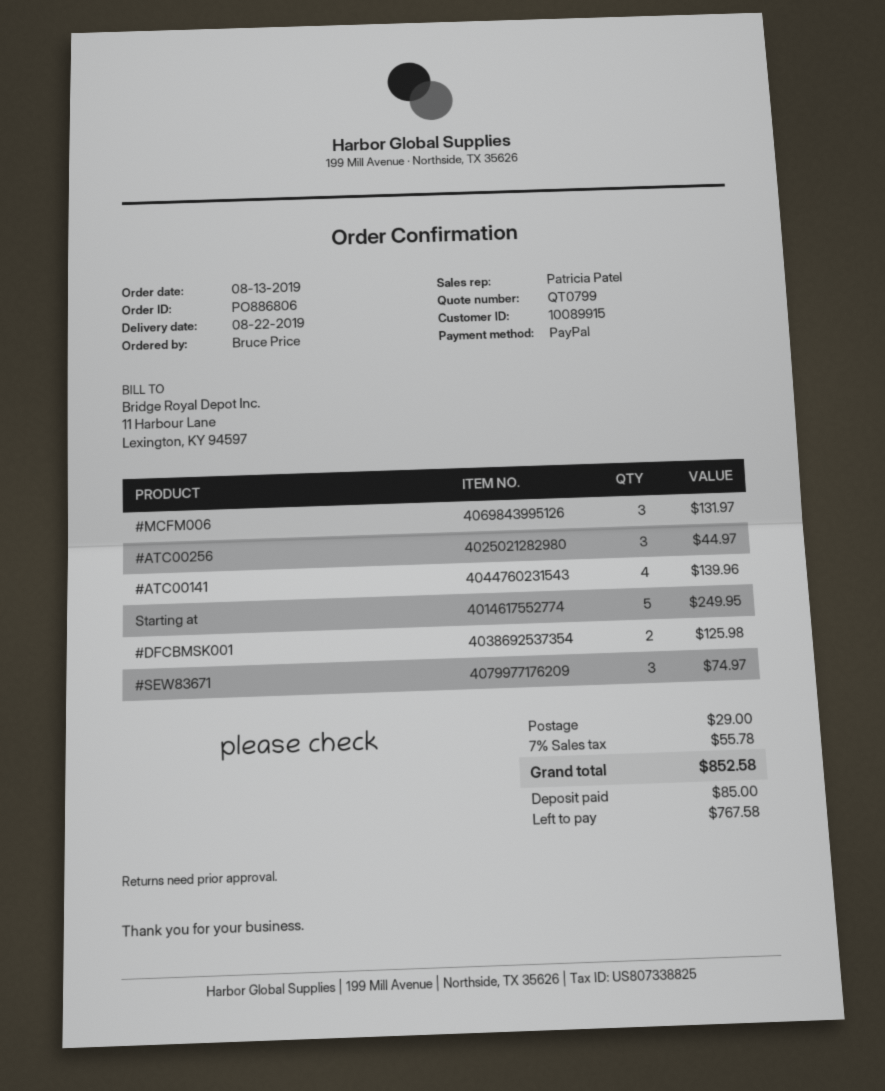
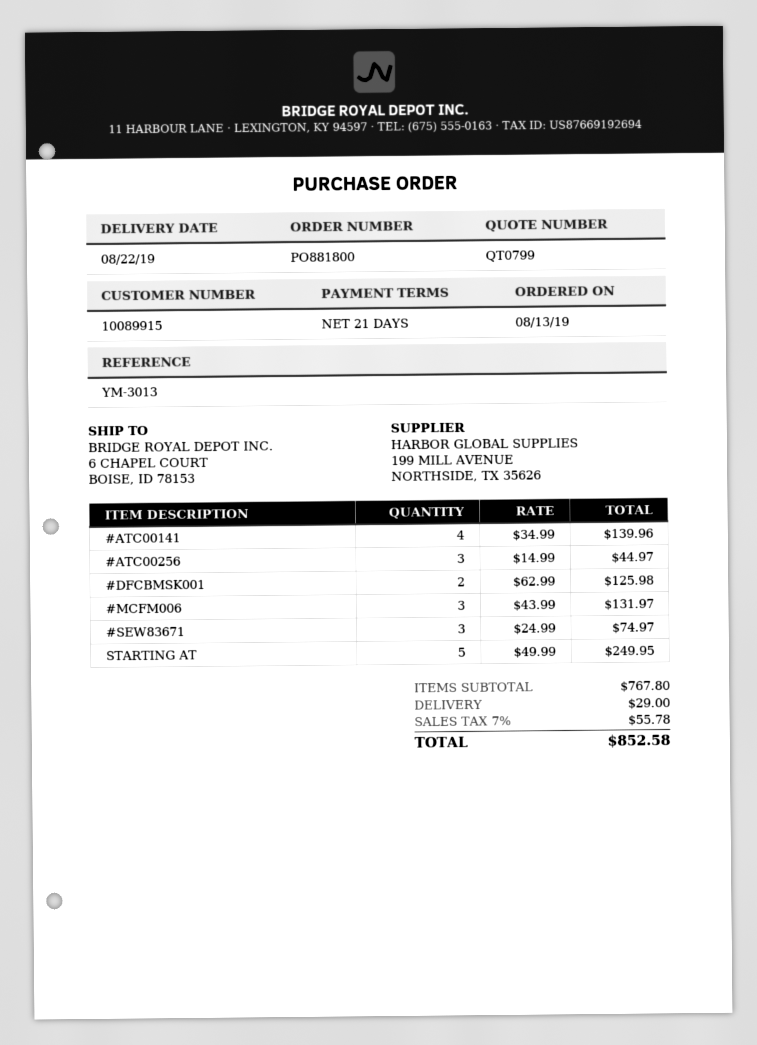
order number: PO886806 -> PO881800

